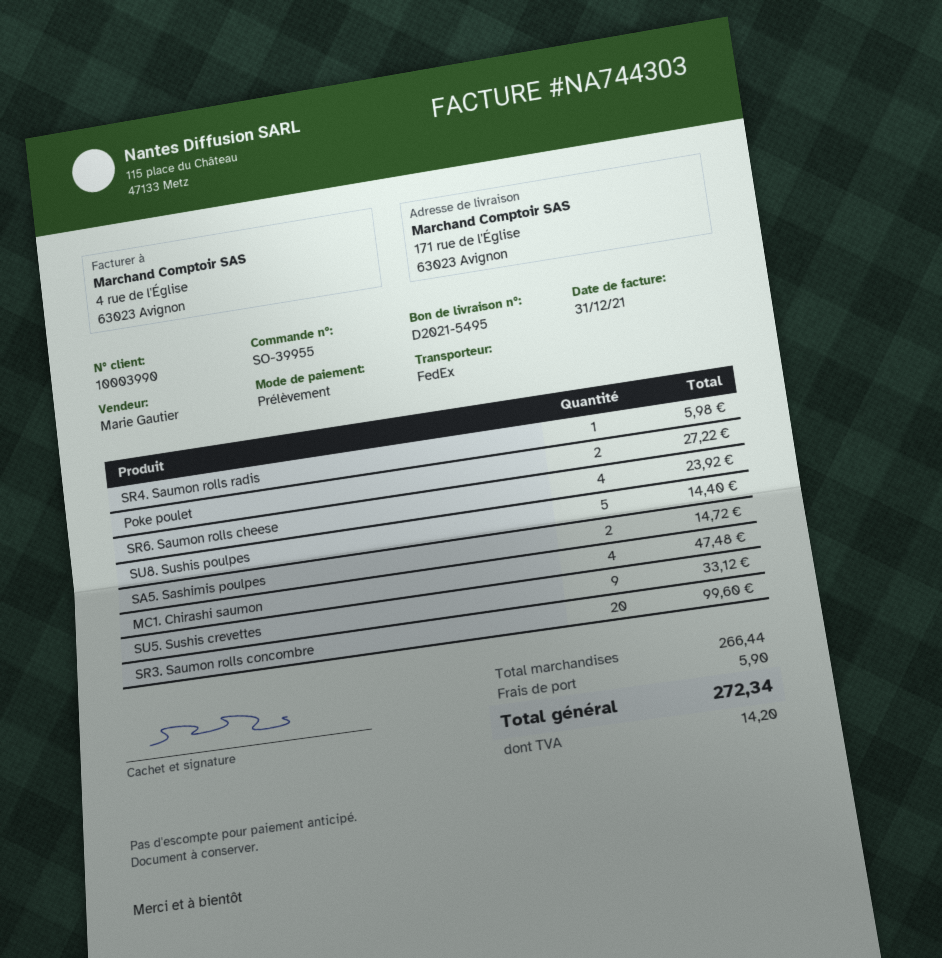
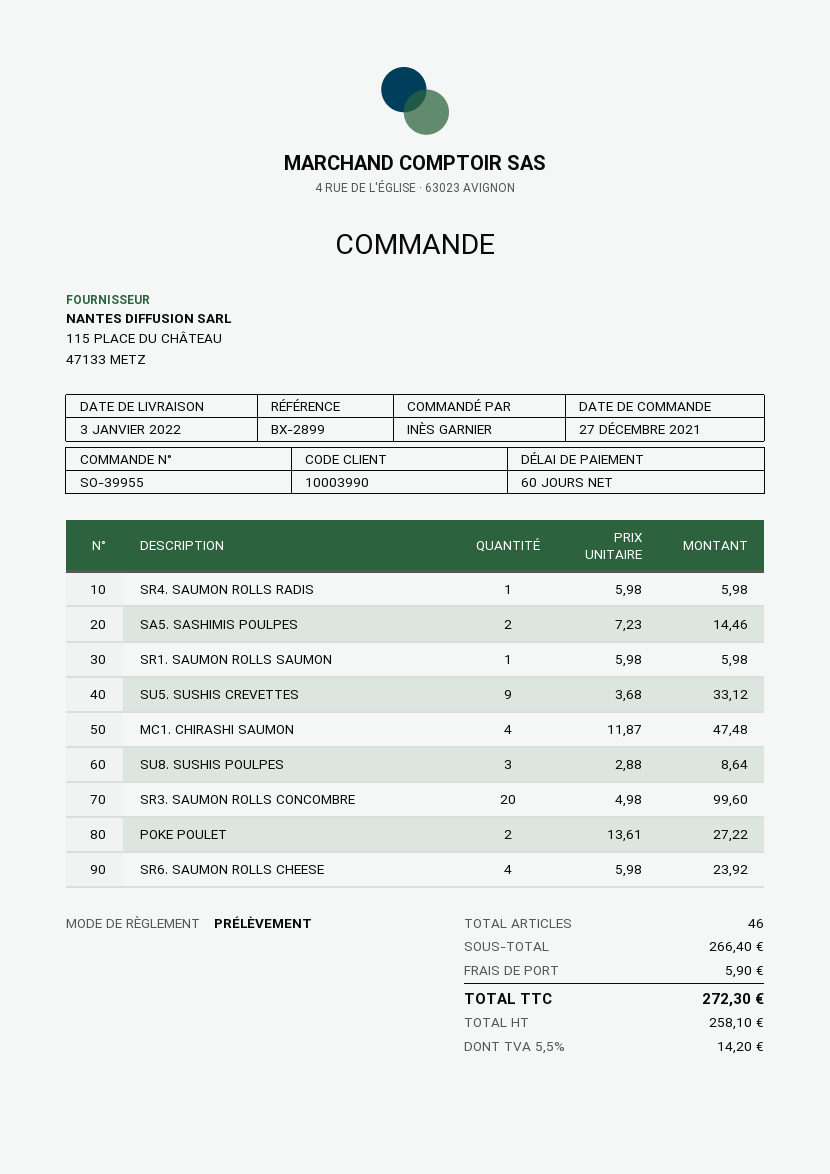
SU8. Sushis poulpes: 5 for 14.40 -> 3 for 8.64
SA5. Sashimis poulpes: 2 for 14.72 -> 2 for 14.46
SR1. SAUMON ROLLS SAUMON: none -> 1 for 5.98
subtotal: 266.44 -> 266.40
total: 272.34 -> 272.30

